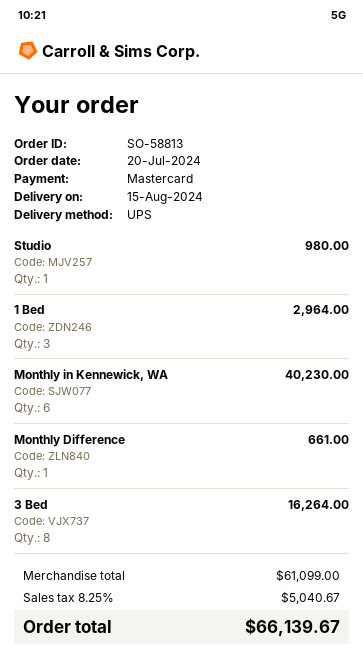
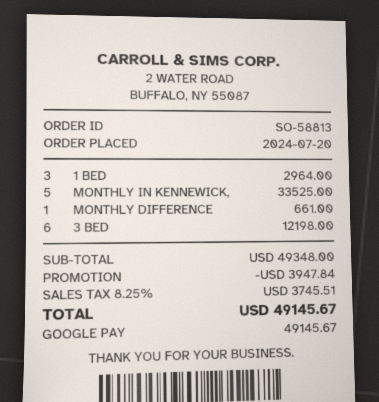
payment method: Mastercard -> Google Pay
Studio: 1 for 980.00 -> none
Monthly in Kennewick, WA: 6 for 40230.00 -> 5 for 33525.00
3 Bed: 8 for 16264.00 -> 6 for 12198.00
subtotal: 61099.00 -> 49348.00
discount: none -> 3947.84
tax: 8.25% = 5040.67 -> 8.25% = 3745.51
total: 66139.67 -> 49145.67

